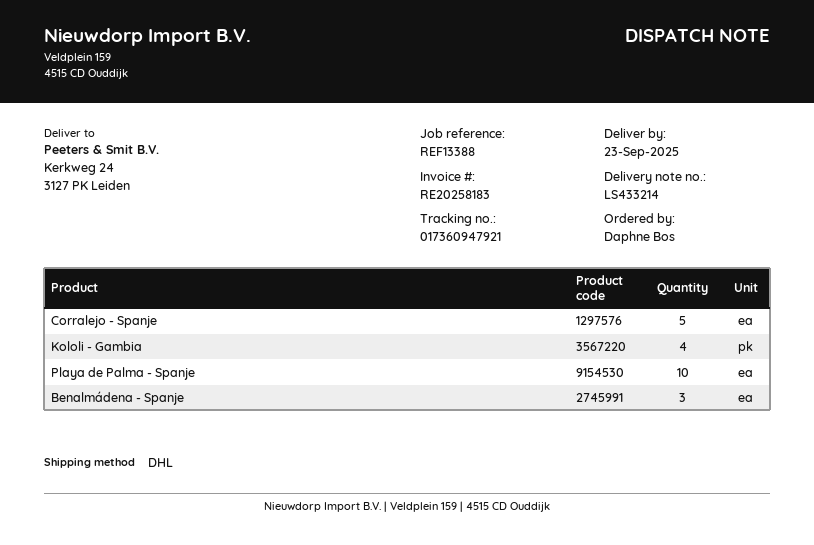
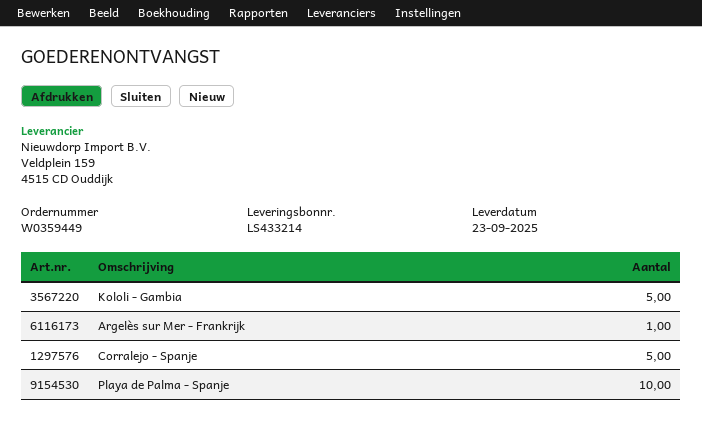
Kololi - Gambia: 4 -> 5
Benalmádena - Spanje: 3 -> none
Argelès sur Mer - Frankrijk: none -> 1

